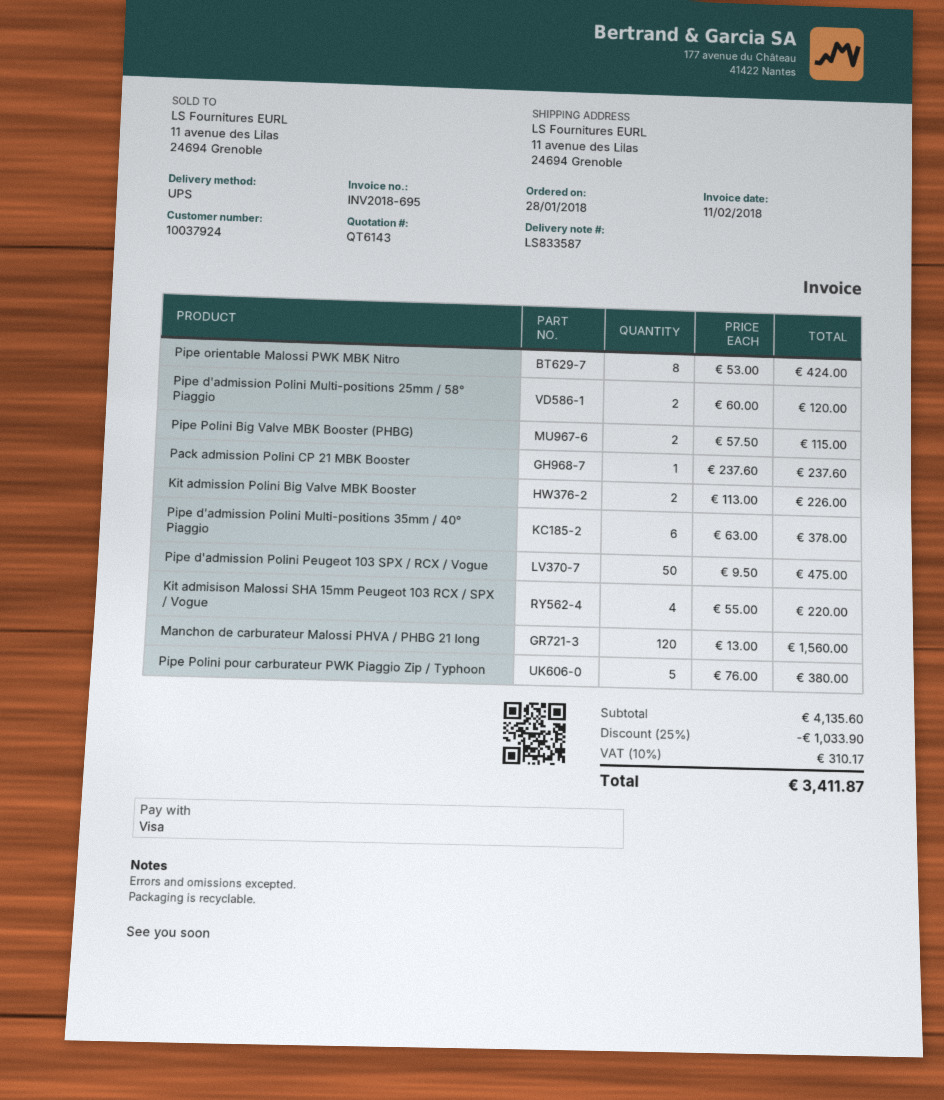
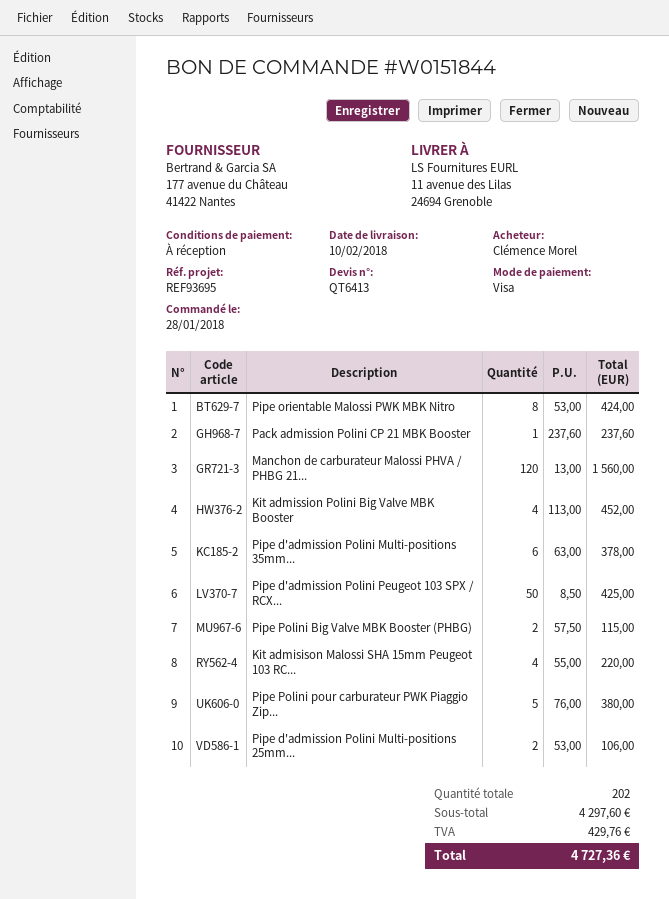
quote number: QT6143 -> QT6413
Pipe d'admission Polini Multi-positions 25mm / 58° Piaggio: 2 x 60.00 = 120.00 -> 2 x 53.00 = 106.00
Kit admission Polini Big Valve MBK Booster: 2 x 113.00 = 226.00 -> 4 x 113.00 = 452.00
Pipe d'admission Polini Peugeot 103 SPX / RCX / Vogue: 50 x 9.50 = 475.00 -> 50 x 8.50 = 425.00
subtotal: 4135.60 -> 4297.60
discount: 25% = 1033.90 -> none
tax: 310.17 -> 429.76
total: 3411.87 -> 4727.36

